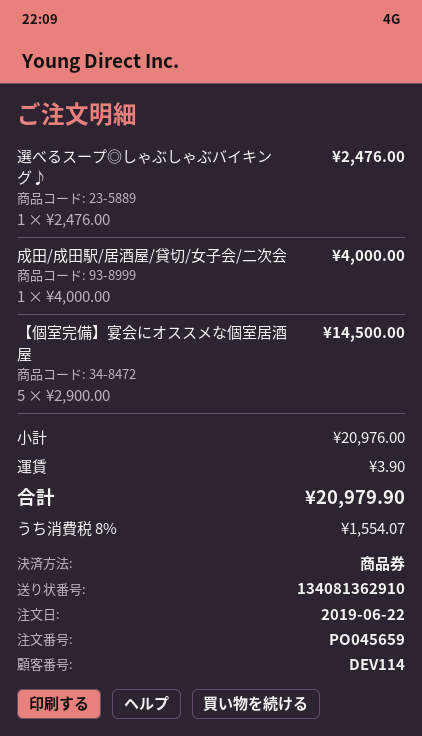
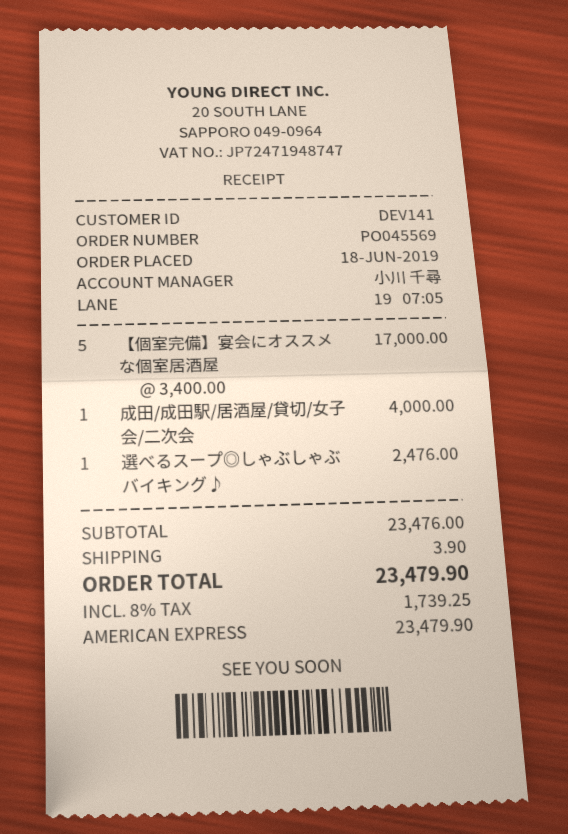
order number: PO045659 -> PO045569
order date: 2019-06-22 -> 2019-06-18
customer number: DEV114 -> DEV141
payment method: gift card -> American Express
【個室完備】宴会にオススメな個室居酒屋: 5 x 2900.00 = 14500.00 -> 5 x 3400.00 = 17000.00
subtotal: 20976.00 -> 23476.00
tax: 8% = 1554.07 -> 8% = 1739.25
total: 20979.90 -> 23479.90

